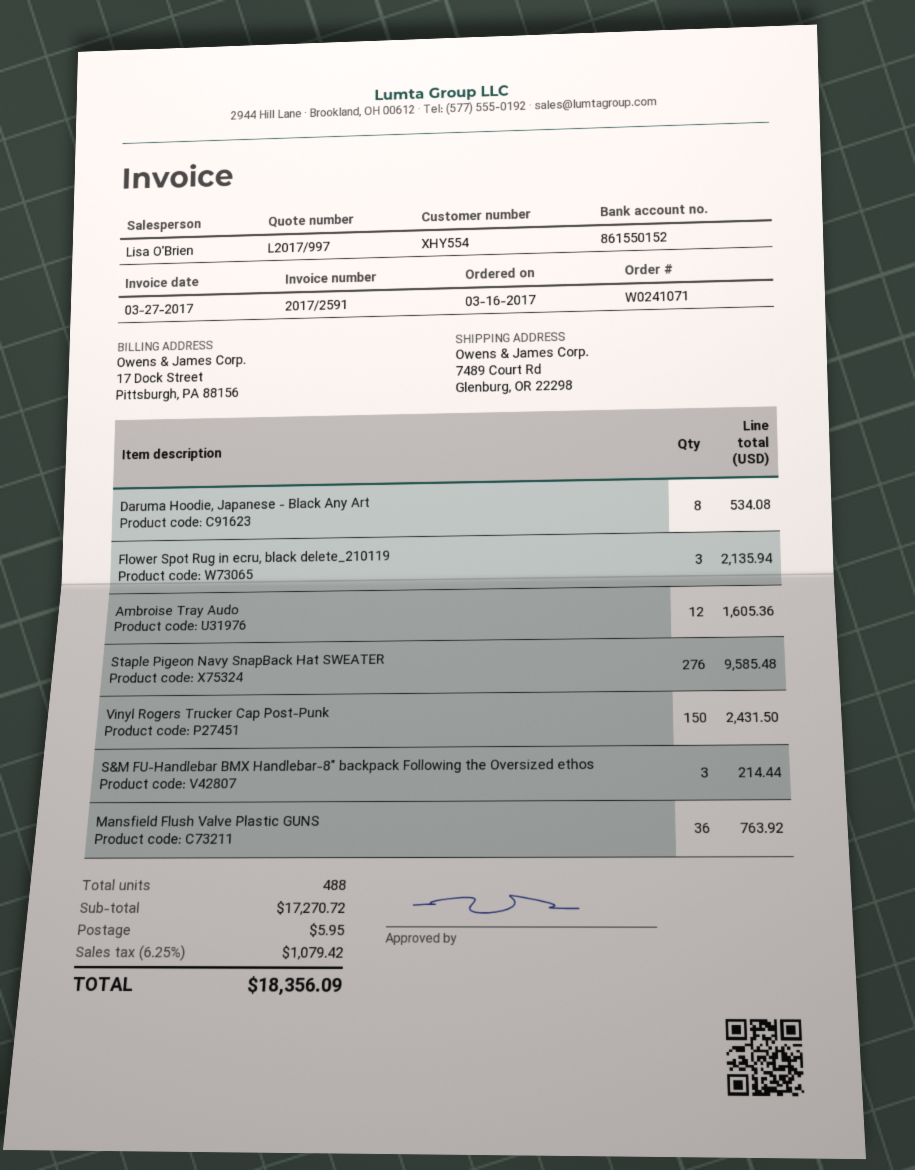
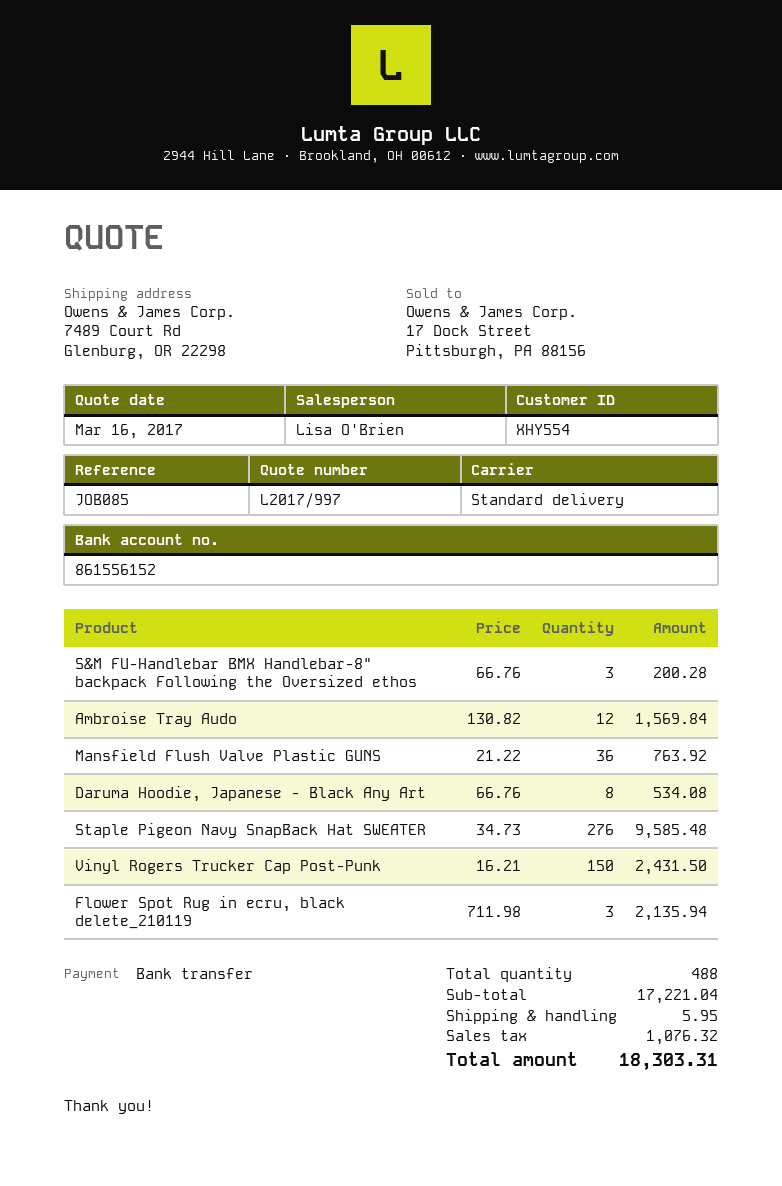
bank account: 861550152 -> 861556152
Ambroise Tray Audo: 12 for 1605.36 -> 12 for 1569.84
S&M FU-Handlebar BMX Handlebar-8" backpack Following the Oversized ethos: 3 for 214.44 -> 3 for 200.28
subtotal: 17270.72 -> 17221.04
tax: 1079.42 -> 1076.32
total: 18356.09 -> 18303.31

